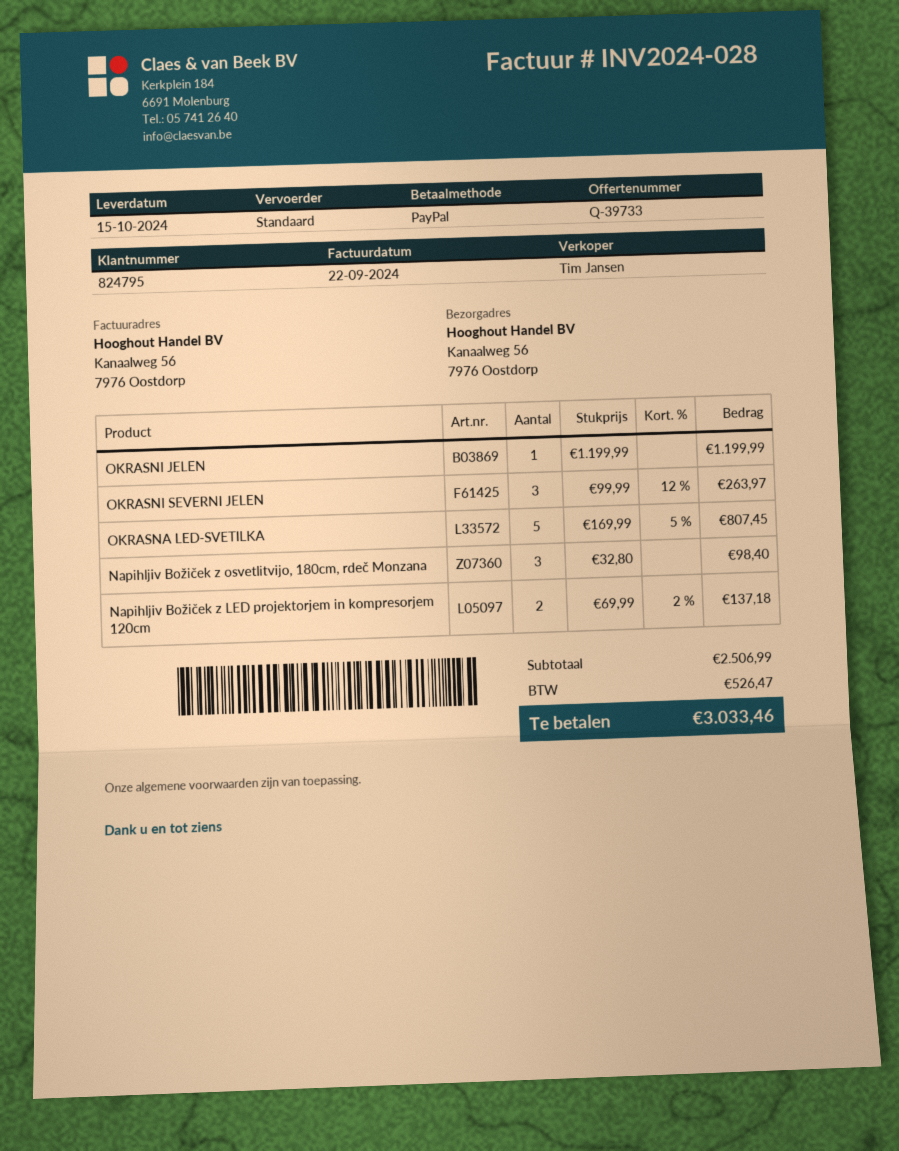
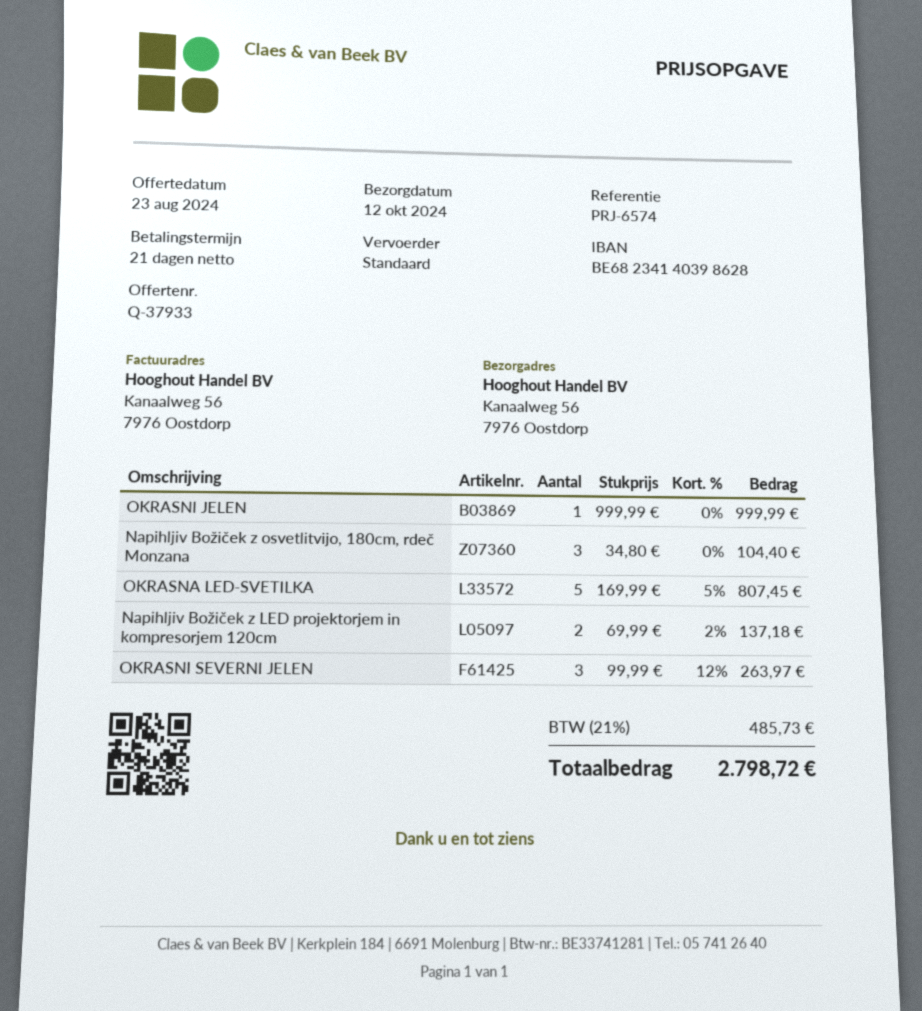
quote number: Q-39733 -> Q-37933
delivery date: 2024-10-15 -> 2024-10-12
OKRASNI JELEN: 1 x 1199.99 = 1199.99 -> 1 x 999.99 = 999.99
Napihljiv Božiček z osvetlitvijo, 180cm, rdeč Monzana: 3 x 32.80 = 98.40 -> 3 x 34.80 = 104.40
tax: 526.47 -> 485.73
total: 3033.46 -> 2798.72

